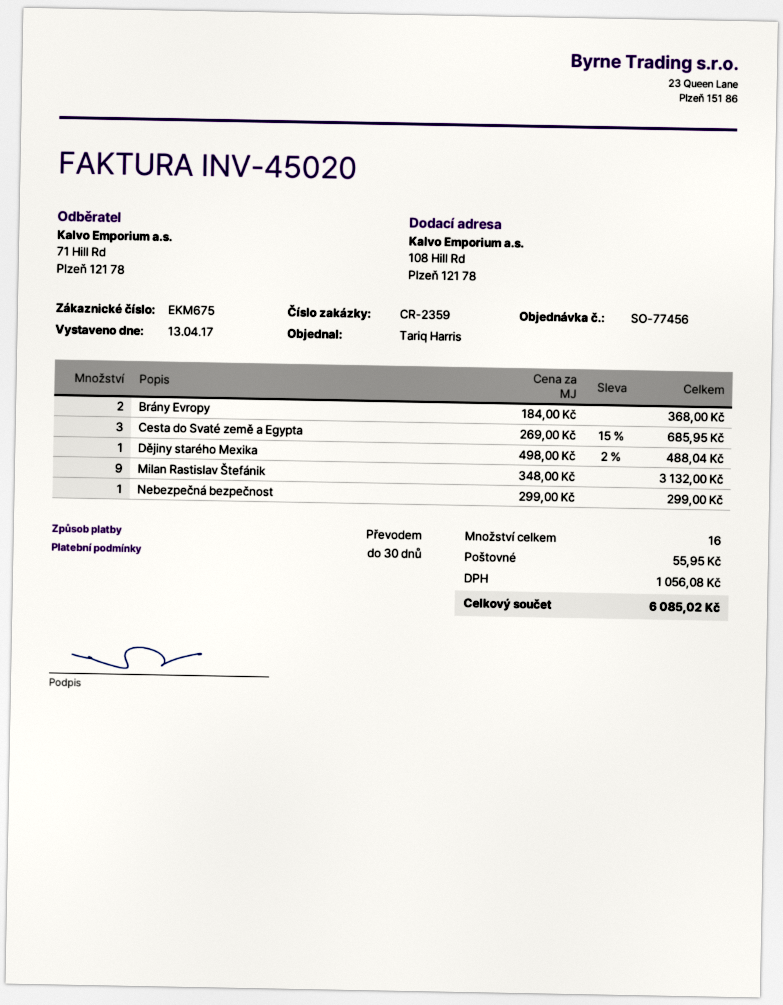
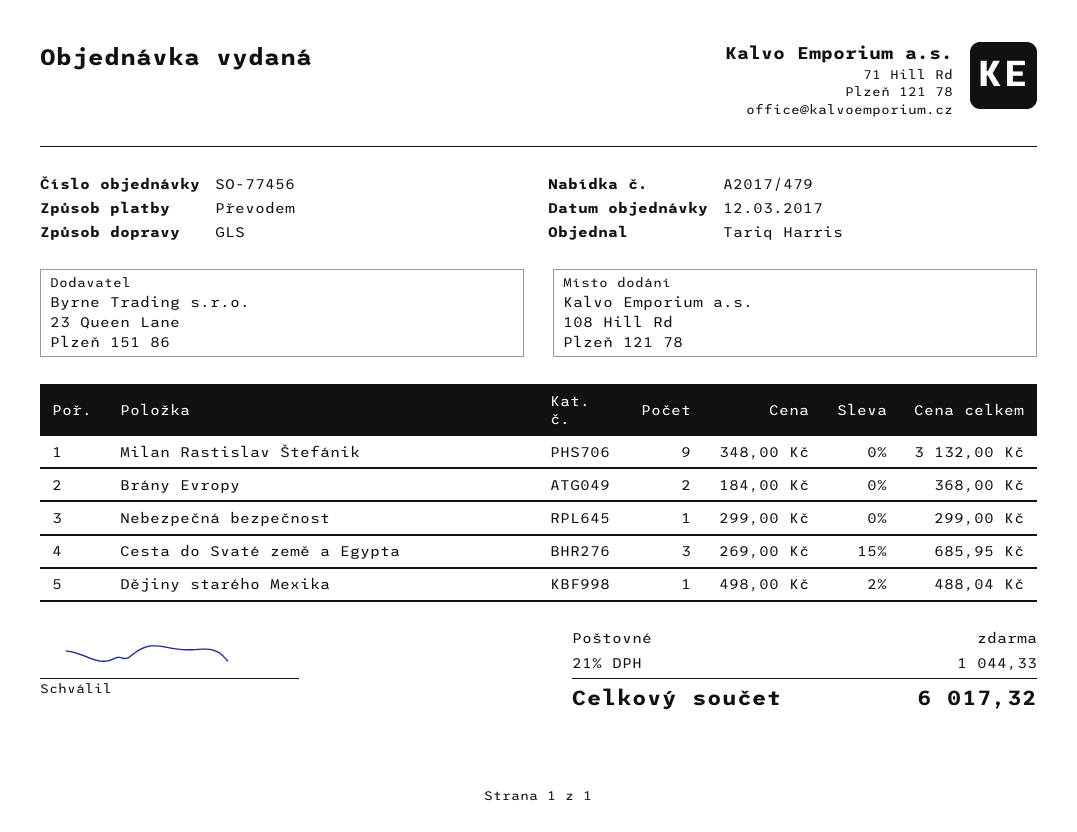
shipping: 55.95 -> 0.00
tax: 1056.08 -> 1044.33
total: 6085.02 -> 6017.32

